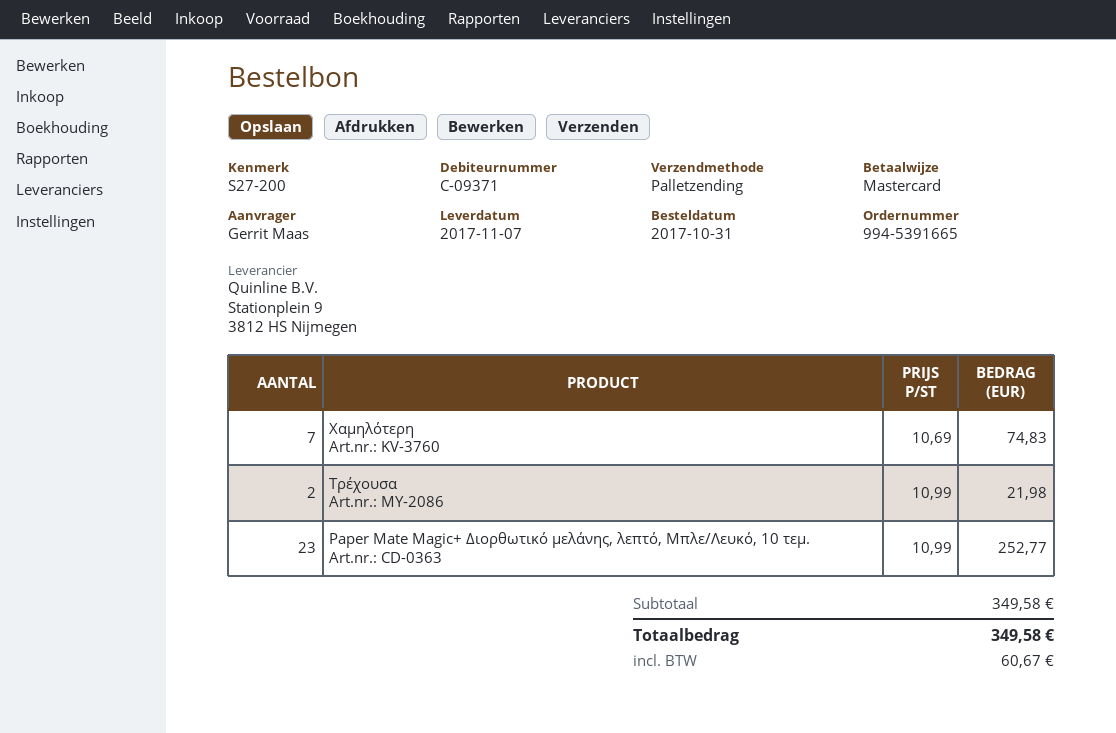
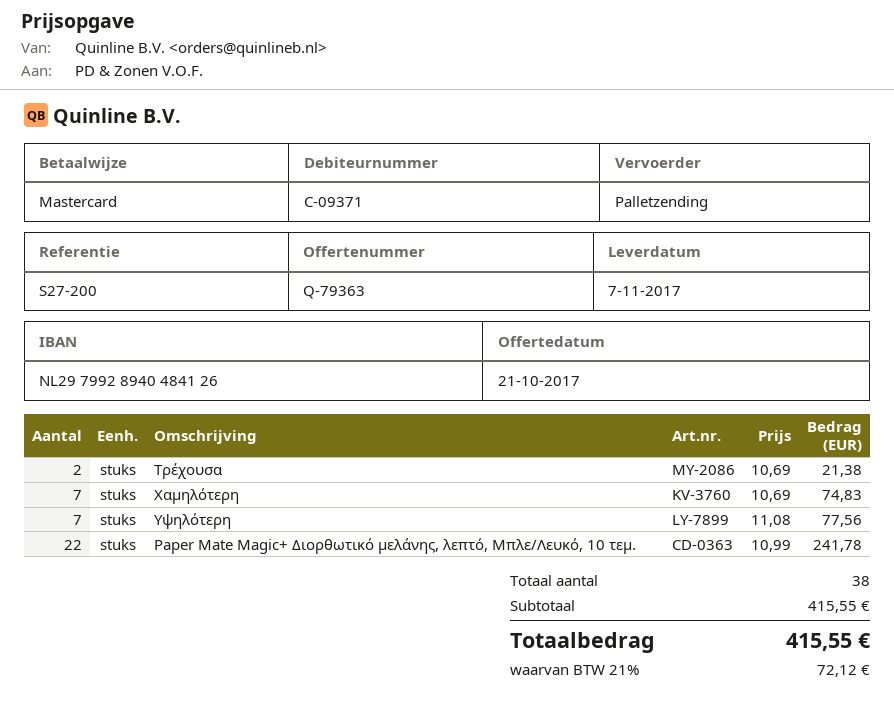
Τρέχουσα: 2 x 10.99 = 21.98 -> 2 x 10.69 = 21.38
Paper Mate Magic+ Διορθωτικό μελάνης, λεπτό, Μπλε/Λευκό, 10 τεμ.: 23 x 10.99 = 252.77 -> 22 x 10.99 = 241.78
Υψηλότερη: none -> 7 x 11.08 = 77.56
subtotal: 349.58 -> 415.55
tax: 60.67 -> 72.12
total: 349.58 -> 415.55

